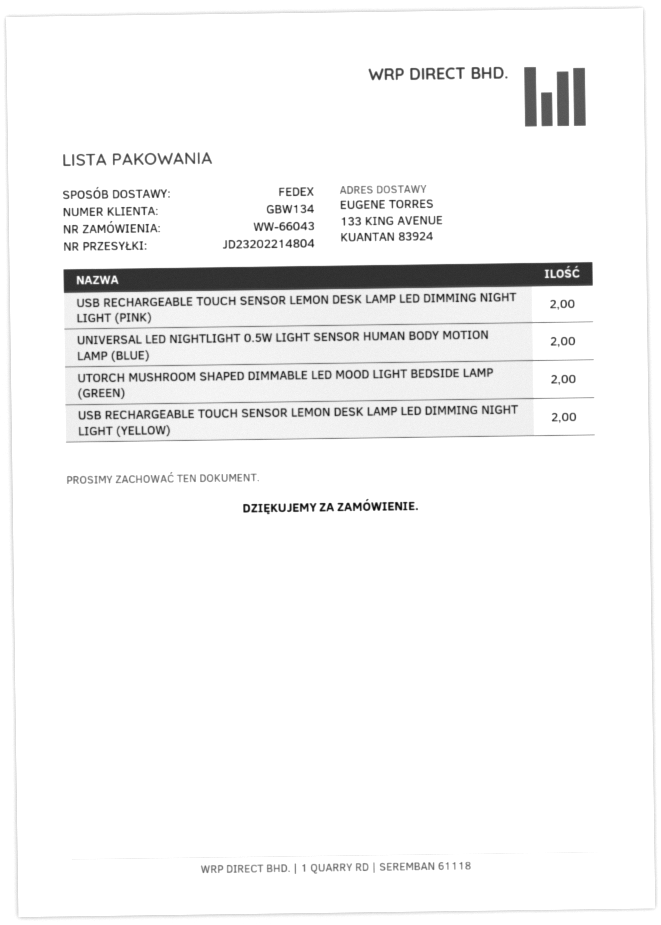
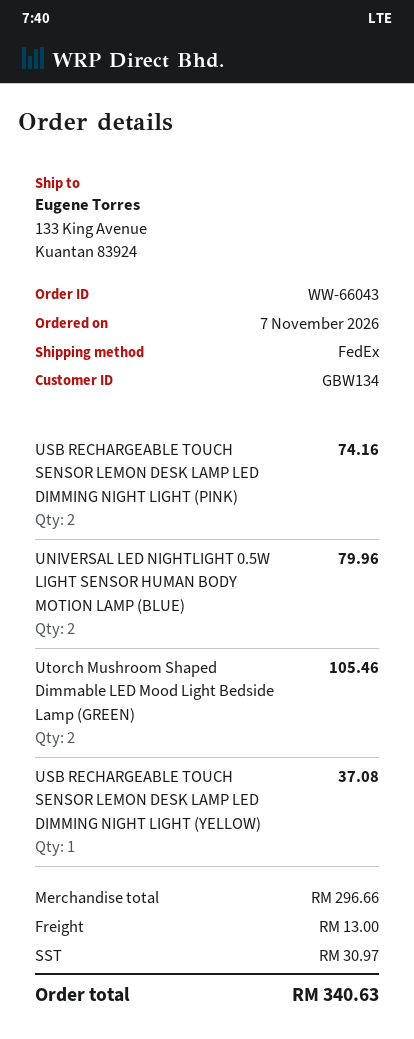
USB RECHARGEABLE TOUCH SENSOR LEMON DESK LAMP LED DIMMING NIGHT LIGHT (YELLOW): 2 -> 1

